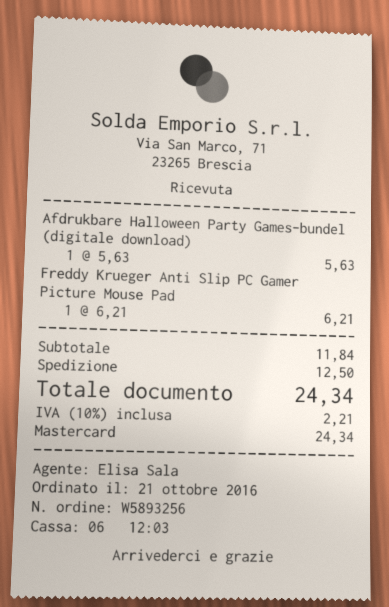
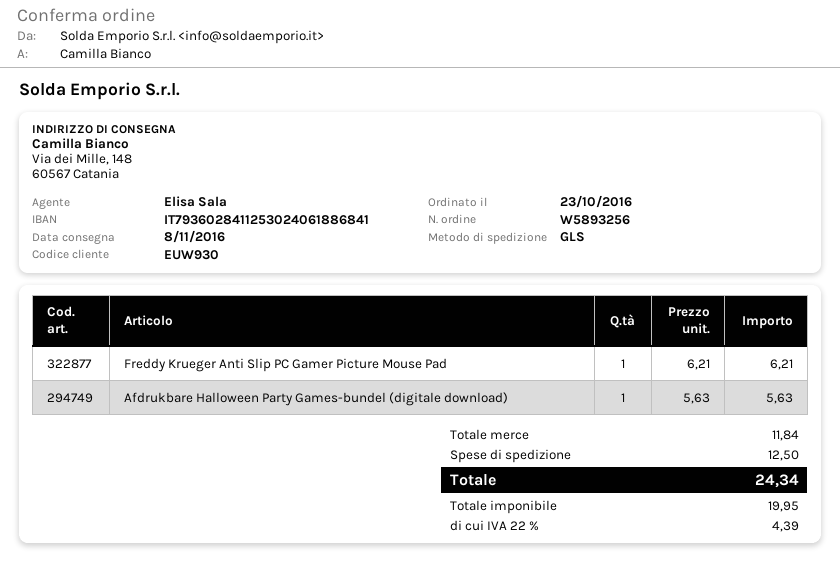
order date: 2016-10-21 -> 2016-10-23
tax: 10% = 2.21 -> 22% = 4.39

